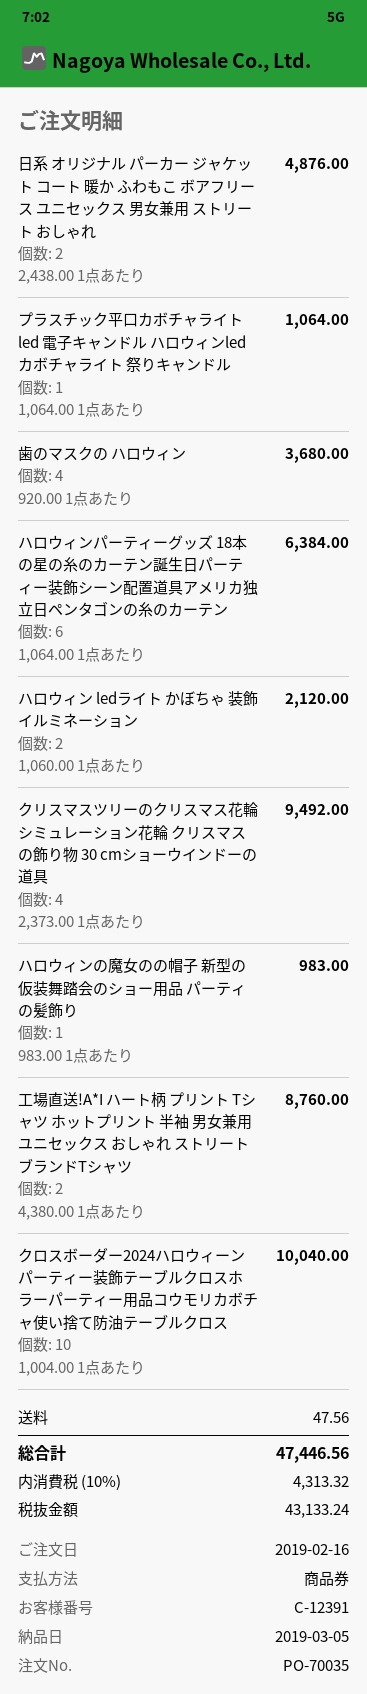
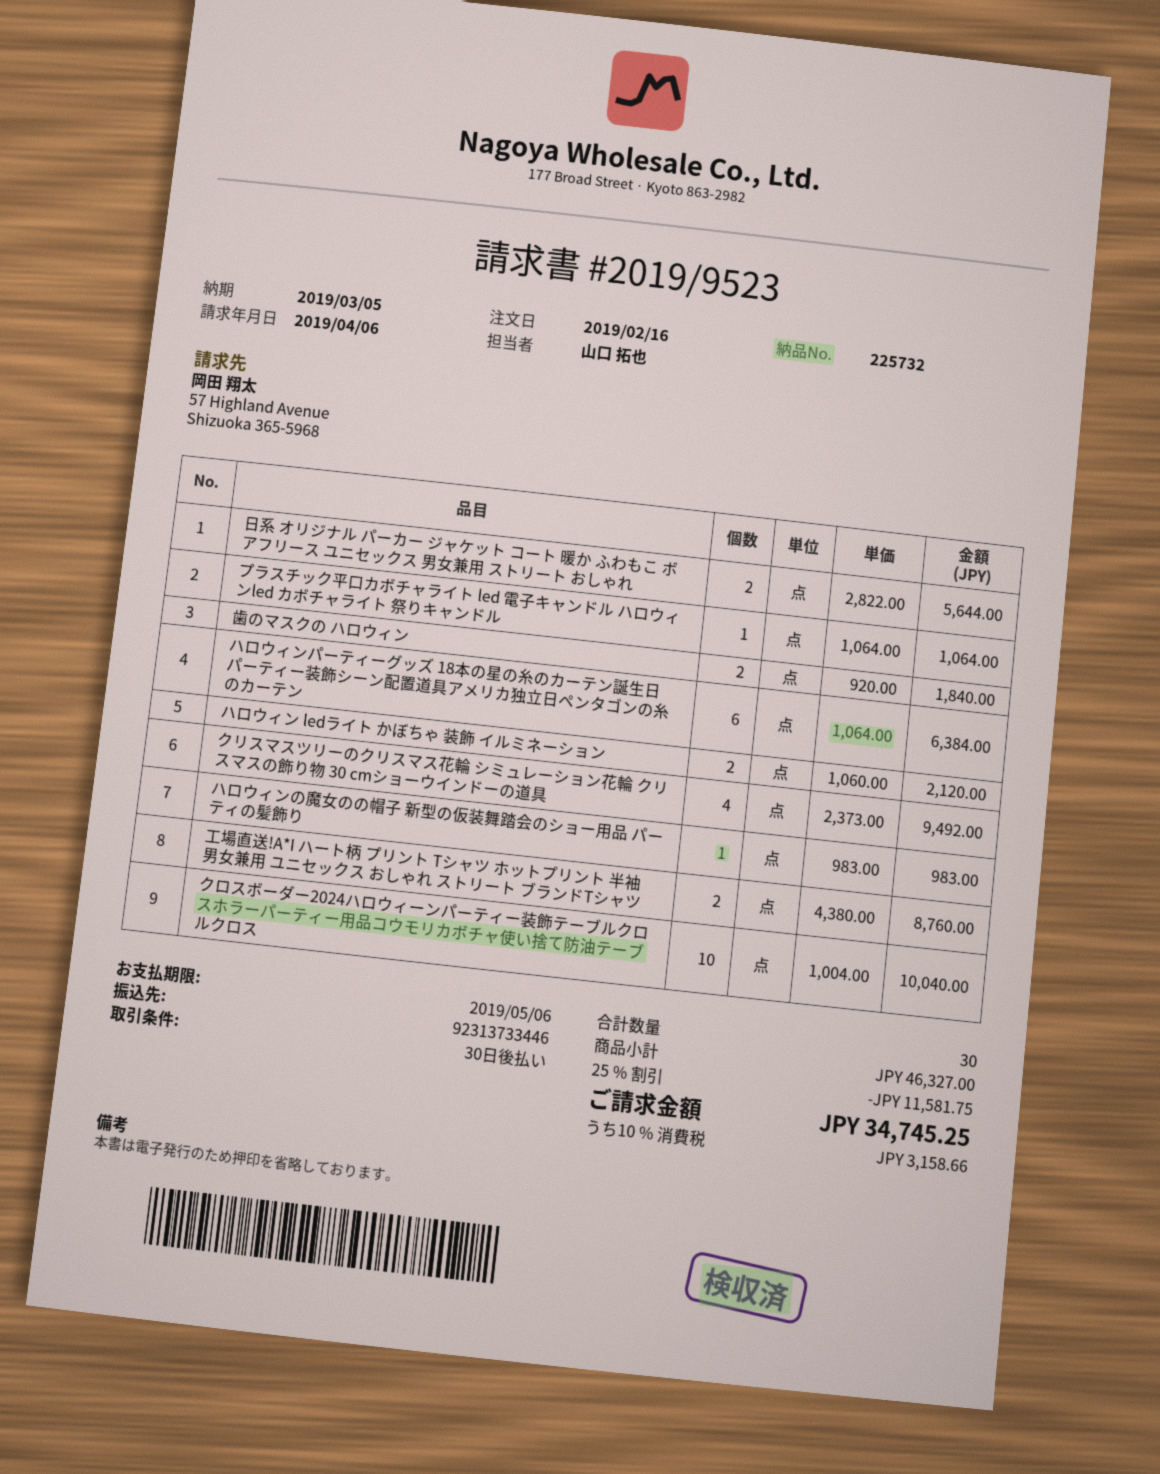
日系 オリジナル パーカー ジャケット コート 暖か ふわもこ ボアフリース ユニセックス 男女兼用 ストリート おしゃれ: 2 x 2438.00 = 4876.00 -> 2 x 2822.00 = 5644.00
歯のマスクの ハロウィン: 4 x 920.00 = 3680.00 -> 2 x 920.00 = 1840.00
discount: none -> 25% = 11581.75
shipping: 47.56 -> none
tax: 10% = 4313.32 -> 10% = 3158.66
total: 47446.56 -> 34745.25

